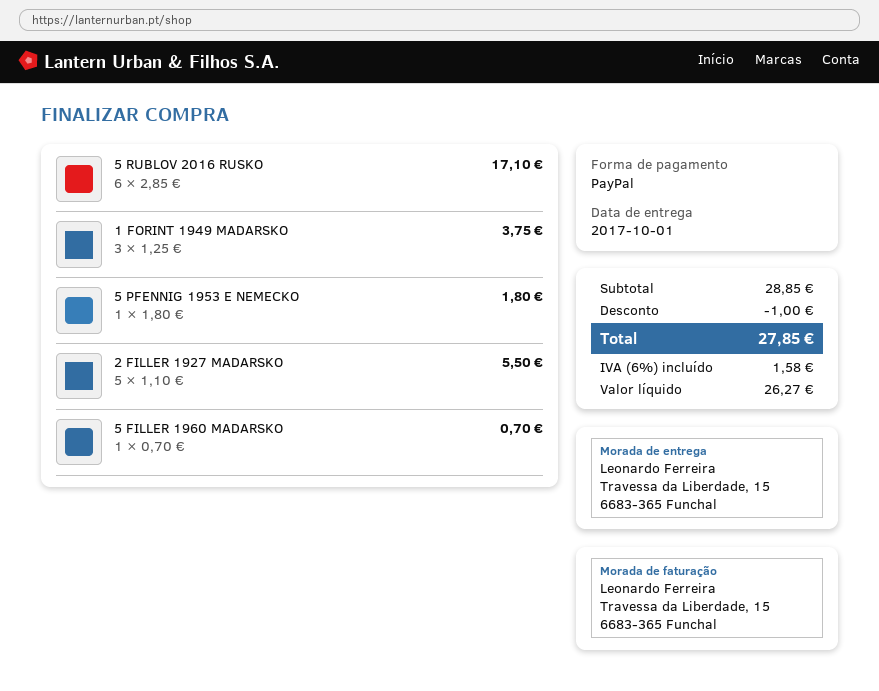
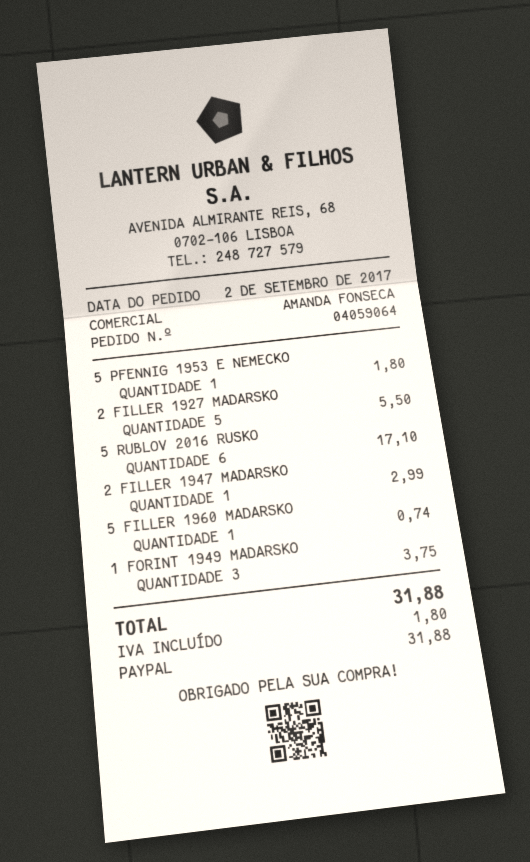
5 FILLER 1960 MADARSKO: 1 for 0.70 -> 1 for 0.74
2 FILLER 1947 MADARSKO: none -> 1 for 2.99
discount: 1.00 -> none
tax: 1.58 -> 1.80
total: 27.85 -> 31.88

